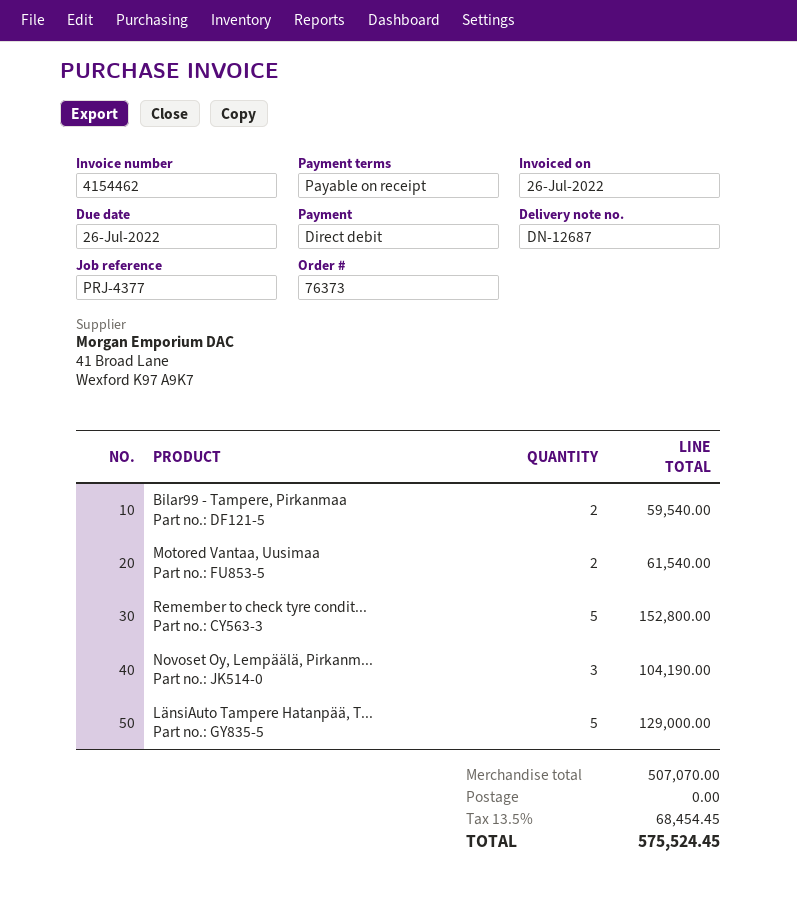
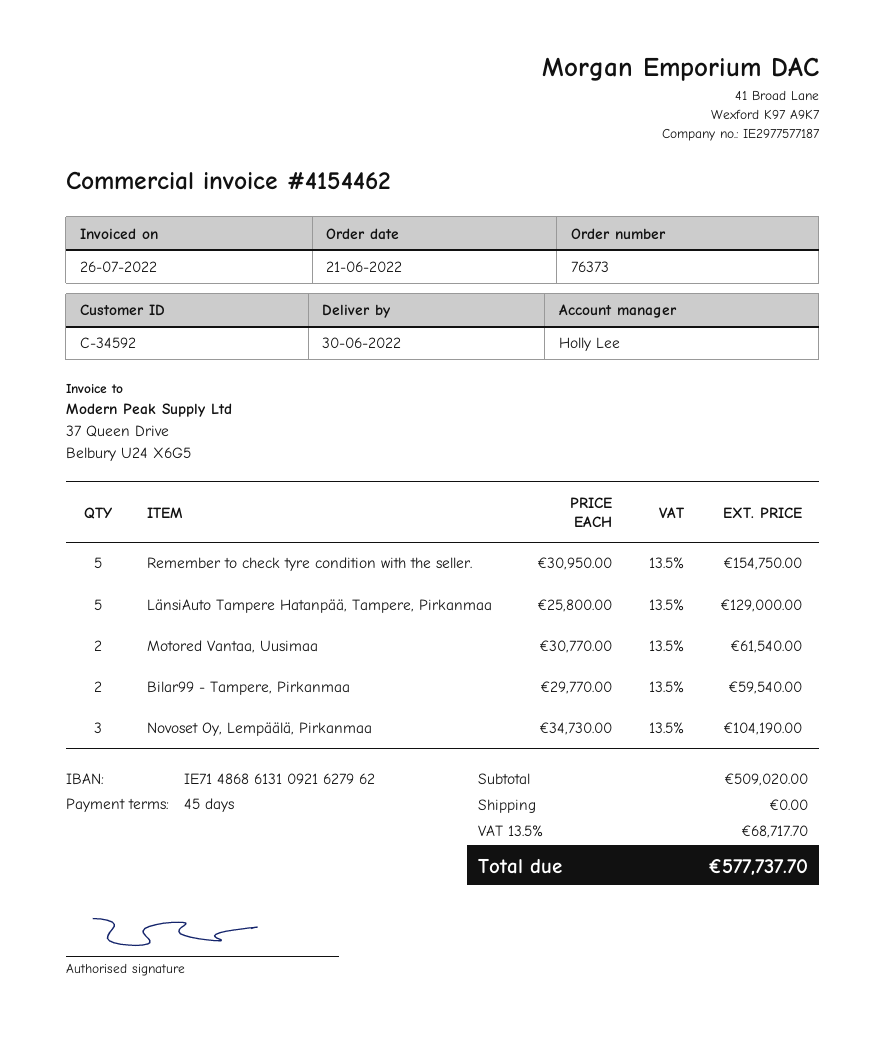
payment terms: on receipt -> 45 days
Remember to check tyre condit...: 5 for 152800.00 -> 5 for 154750.00
subtotal: 507070.00 -> 509020.00
tax: 13.5% = 68454.45 -> 13.5% = 68717.70
total: 575524.45 -> 577737.70

